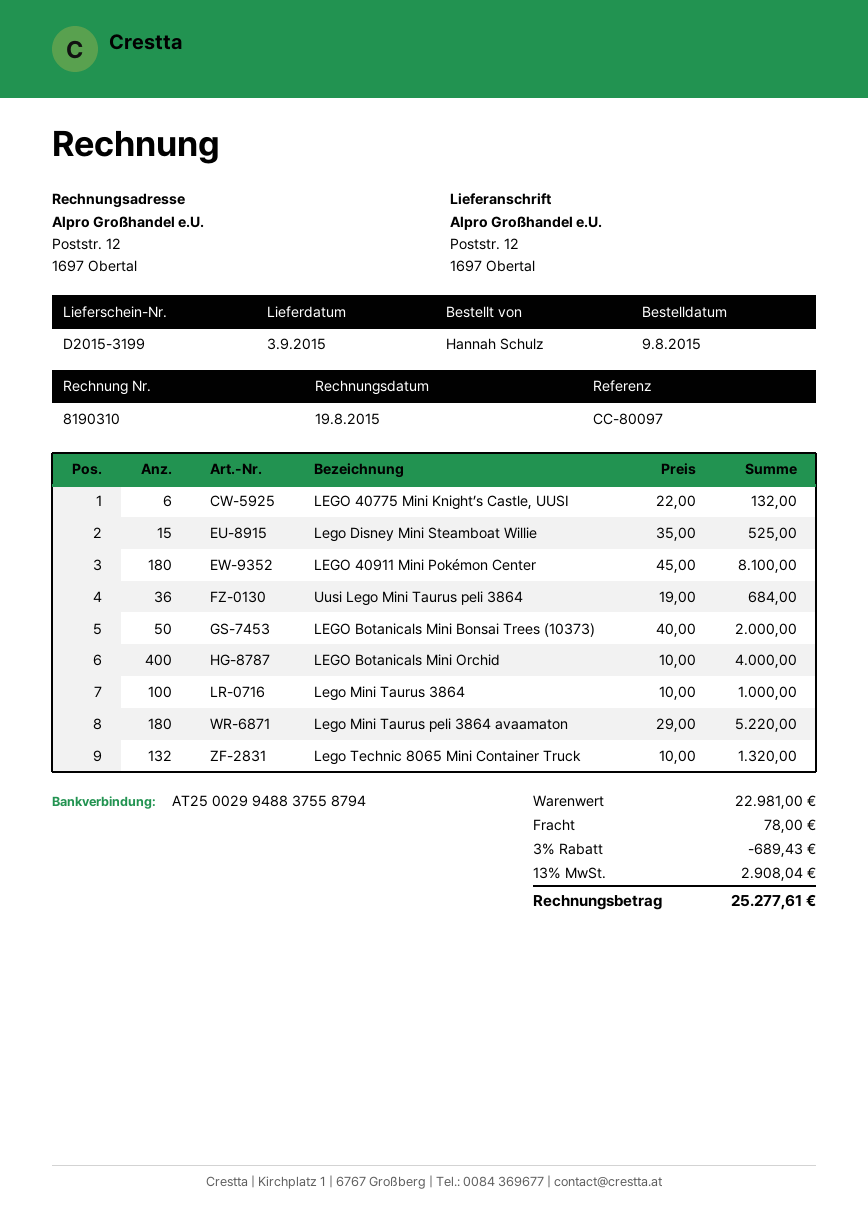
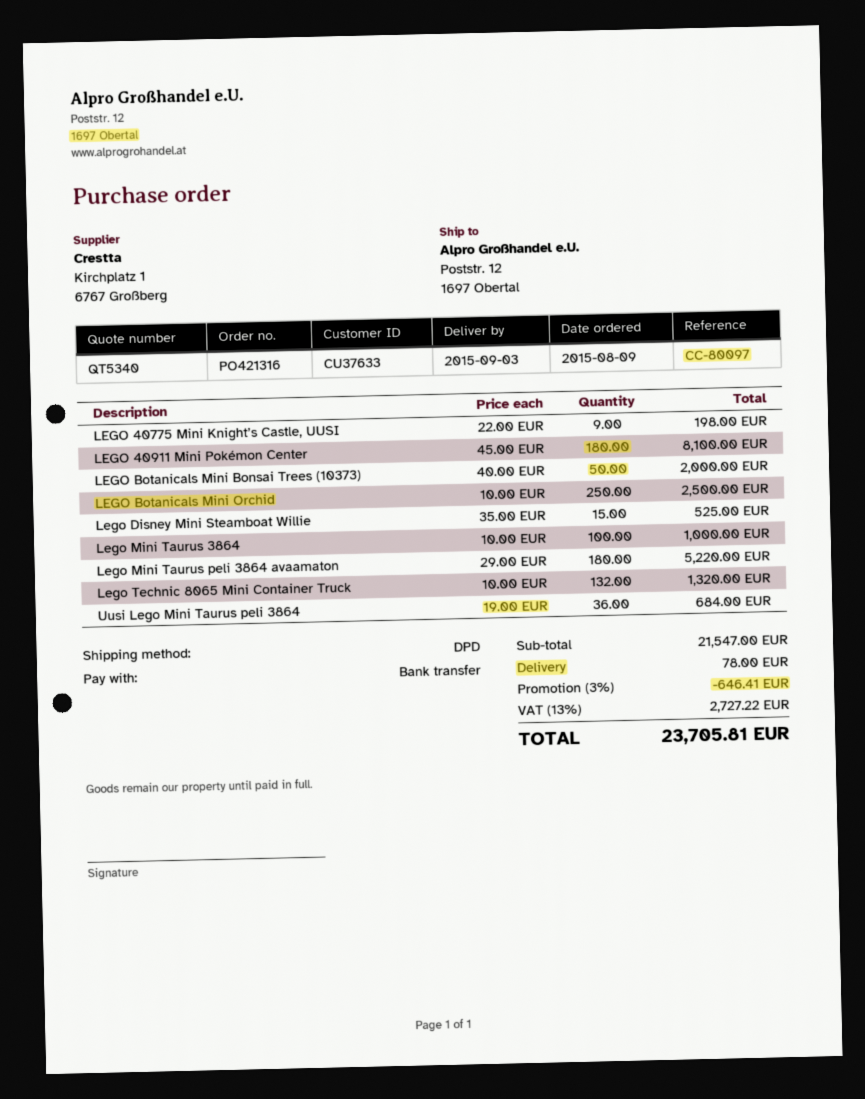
LEGO 40775 Mini Knight’s Castle, UUSI: 6 x 22.00 = 132.00 -> 9 x 22.00 = 198.00
LEGO Botanicals Mini Orchid: 400 x 10.00 = 4000.00 -> 250 x 10.00 = 2500.00
subtotal: 22981.00 -> 21547.00
discount: 3% = 689.43 -> 3% = 646.41
tax: 13% = 2908.04 -> 13% = 2727.22
total: 25277.61 -> 23705.81

